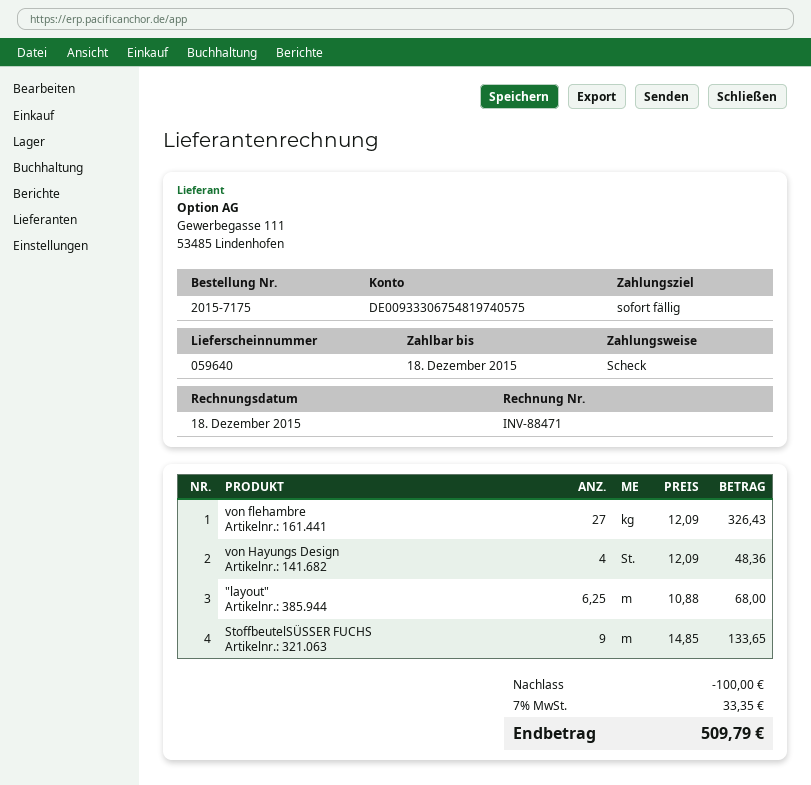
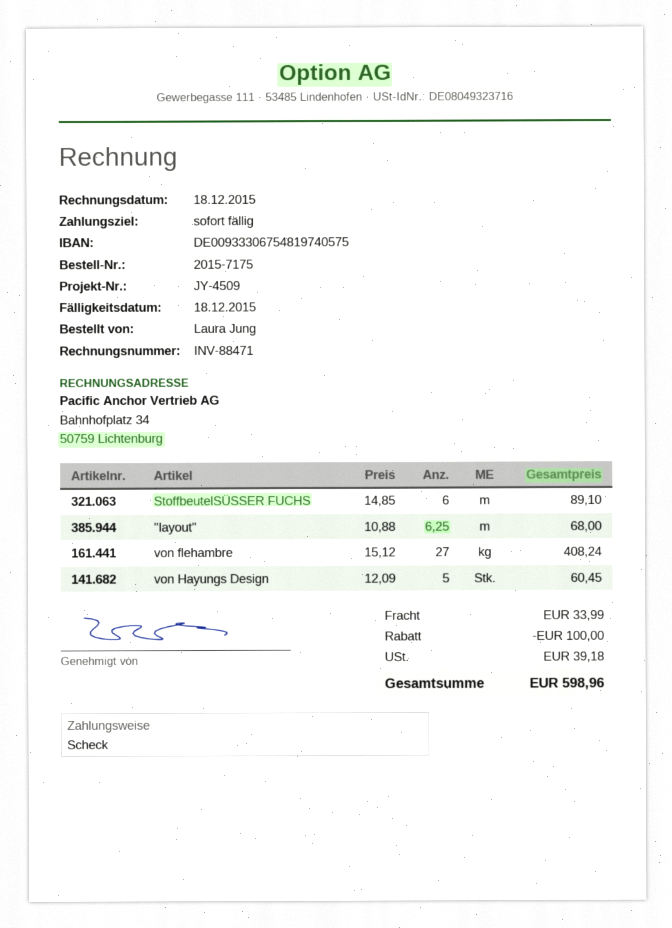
von flehambre: 27 x 12.09 = 326.43 -> 27 x 15.12 = 408.24
von Hayungs Design: 4 x 12.09 = 48.36 -> 5 x 12.09 = 60.45
StoffbeutelSÜSSER FUCHS: 9 x 14.85 = 133.65 -> 6 x 14.85 = 89.10
shipping: none -> 33.99
tax: 33.35 -> 39.18
total: 509.79 -> 598.96

